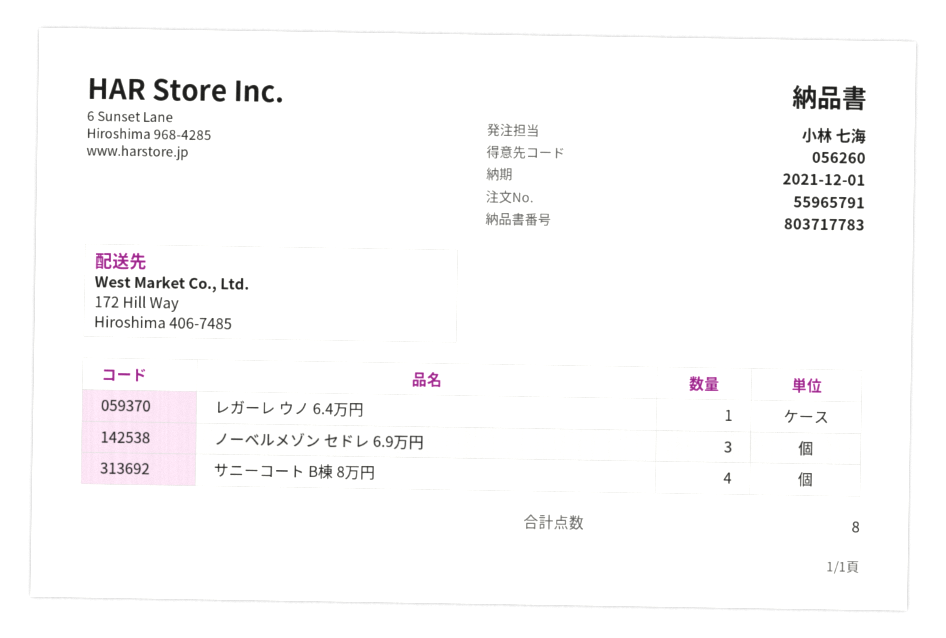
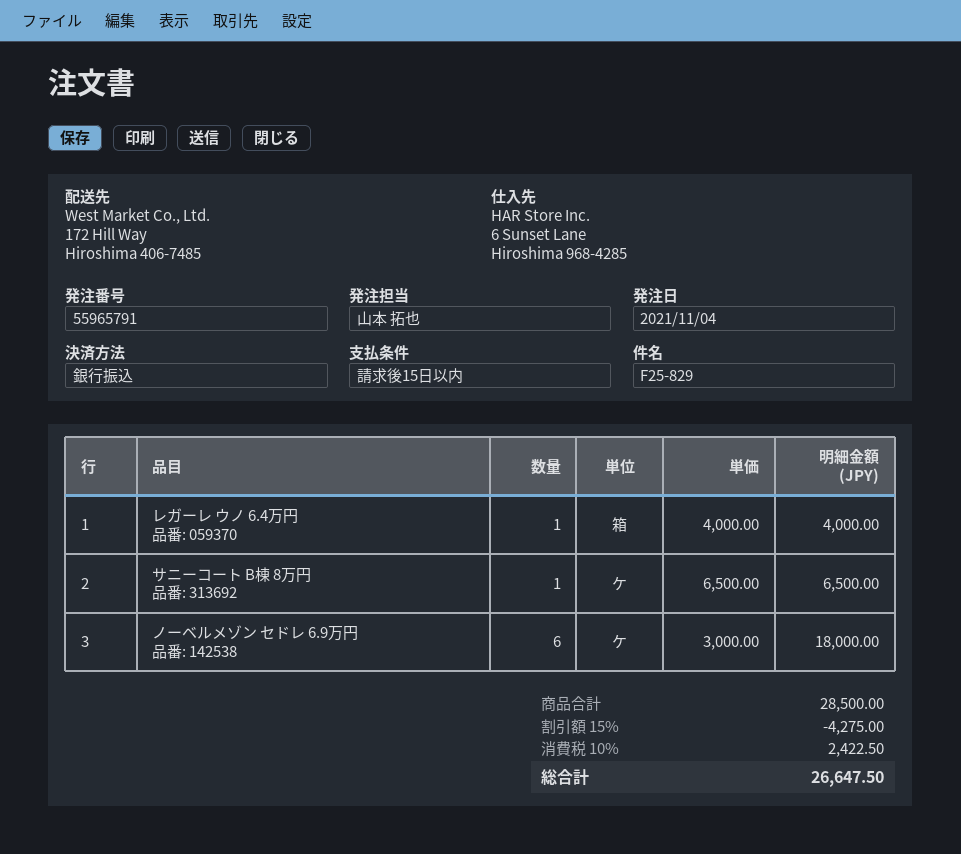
ordered by: 小林 七海 -> 山本 拓也
ノーベルメゾン セドレ 6.9万円: 3 -> 6
サニーコート B棟 8万円: 4 -> 1

